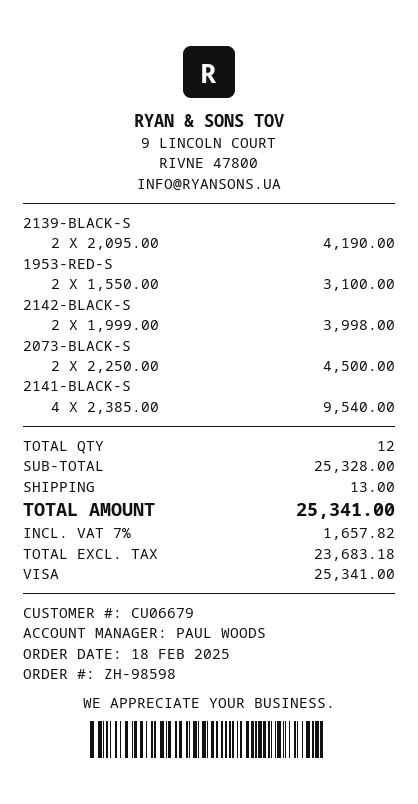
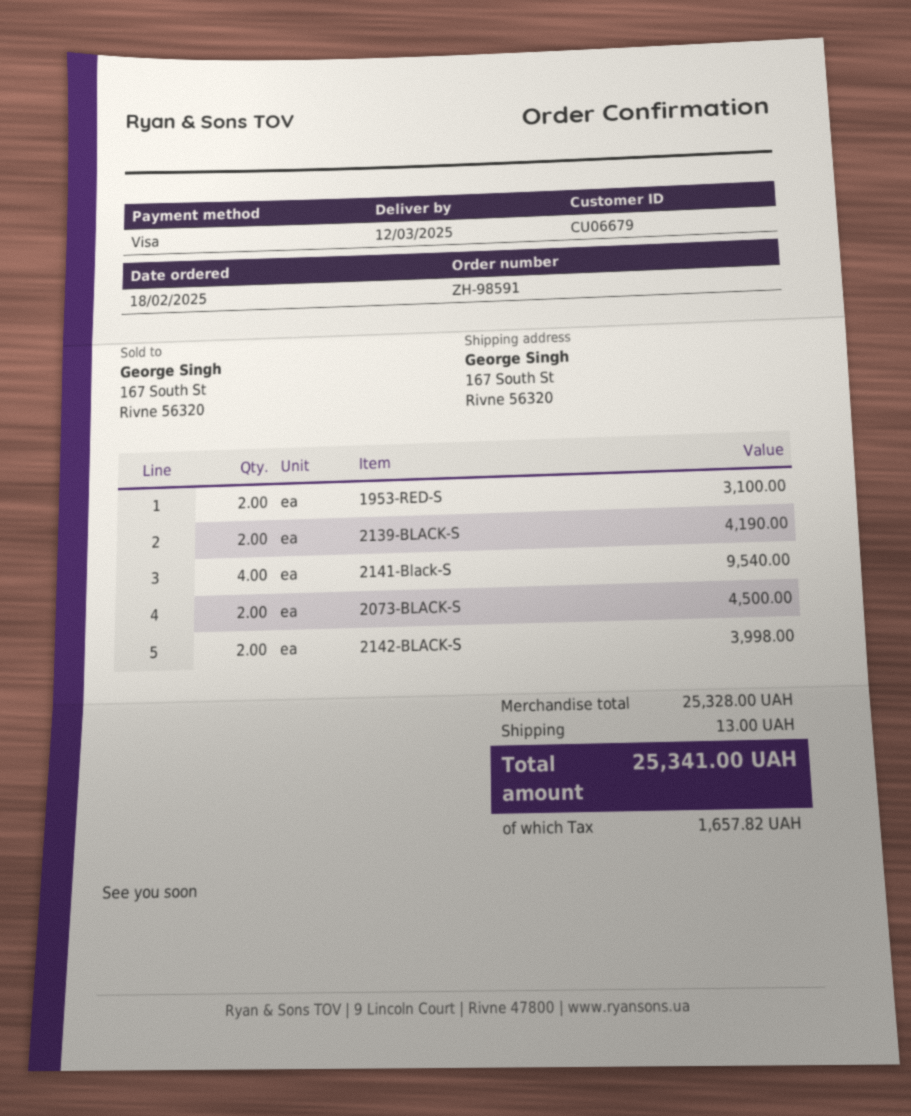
order number: ZH-98598 -> ZH-98591

